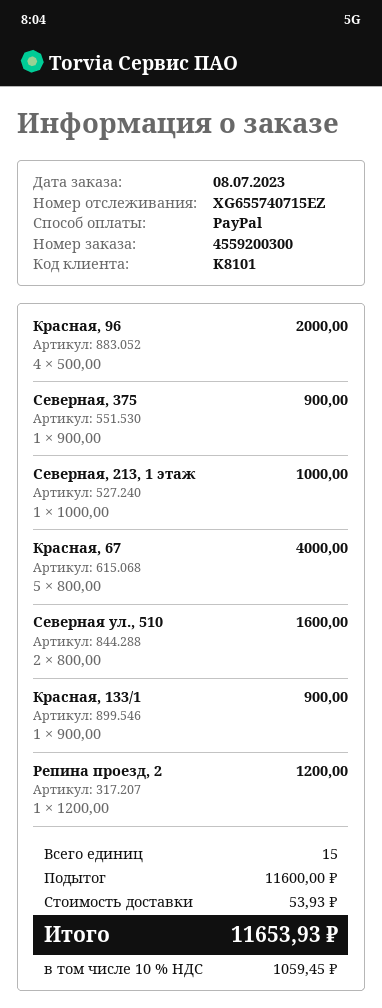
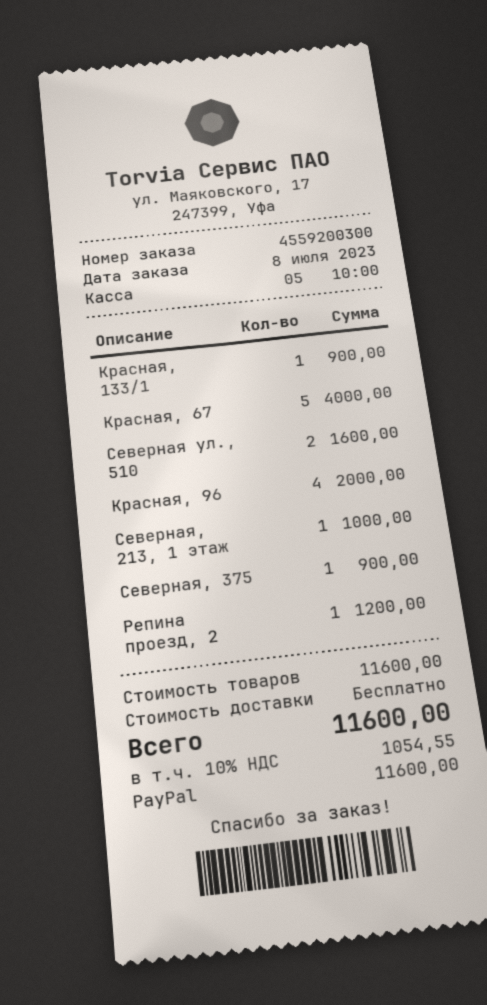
shipping: 53.93 -> 0.00
tax: 10% = 1059.45 -> 10% = 1054.55
total: 11653.93 -> 11600.00

